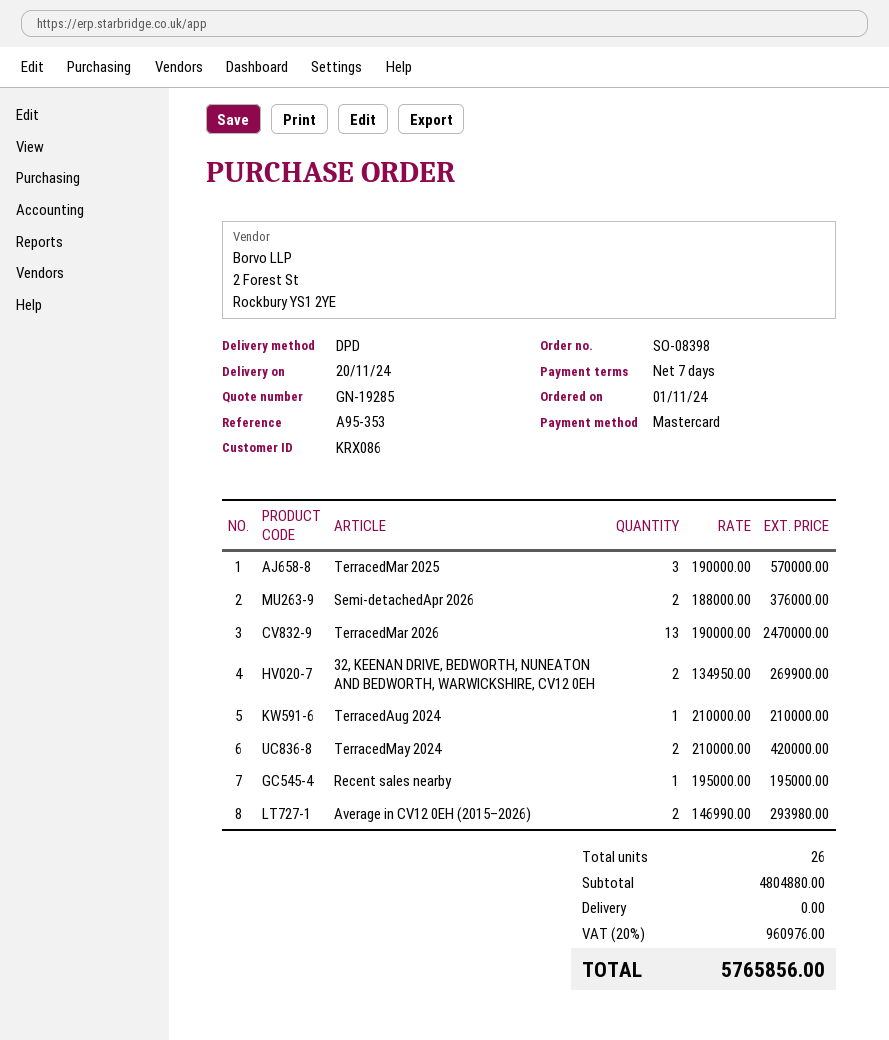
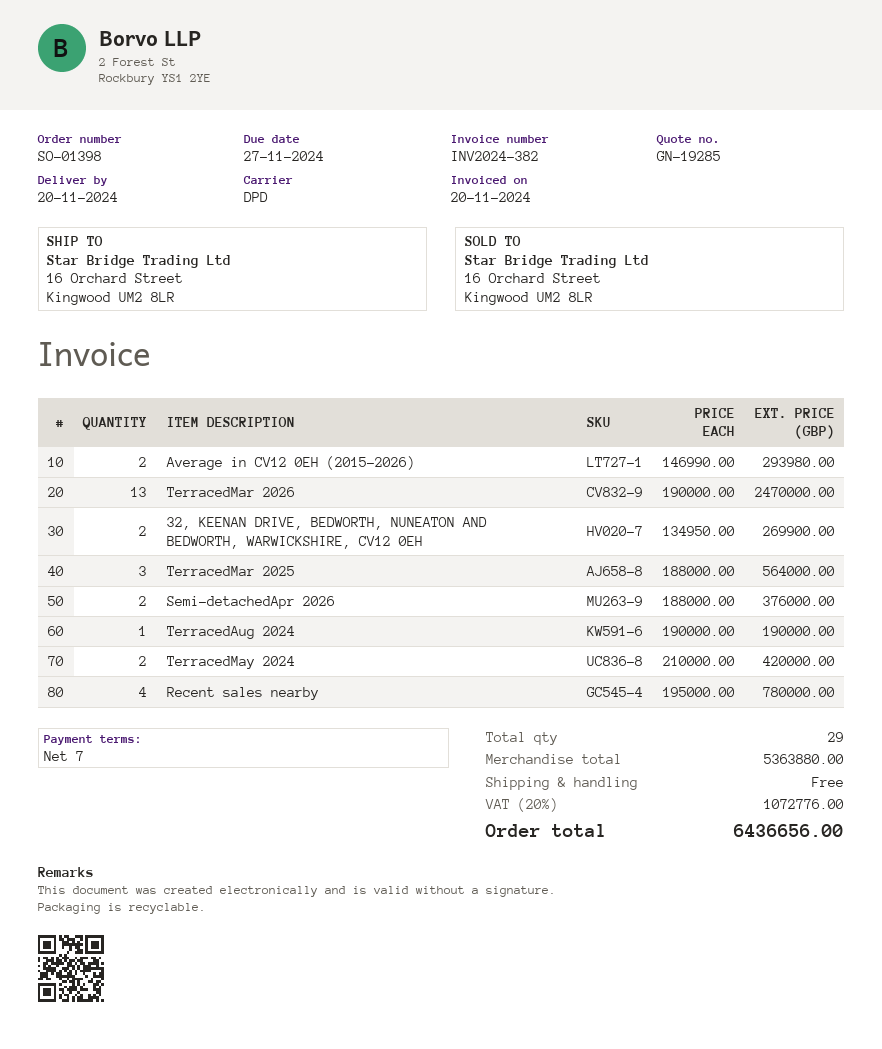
order number: SO-08398 -> SO-01398
TerracedMar 2025: 3 x 190000.00 = 570000.00 -> 3 x 188000.00 = 564000.00
TerracedAug 2024: 1 x 210000.00 = 210000.00 -> 1 x 190000.00 = 190000.00
Recent sales nearby: 1 x 195000.00 = 195000.00 -> 4 x 195000.00 = 780000.00
total quantity: 26 -> 29
subtotal: 4804880.00 -> 5363880.00
tax: 20% = 960976.00 -> 20% = 1072776.00
total: 5765856.00 -> 6436656.00

